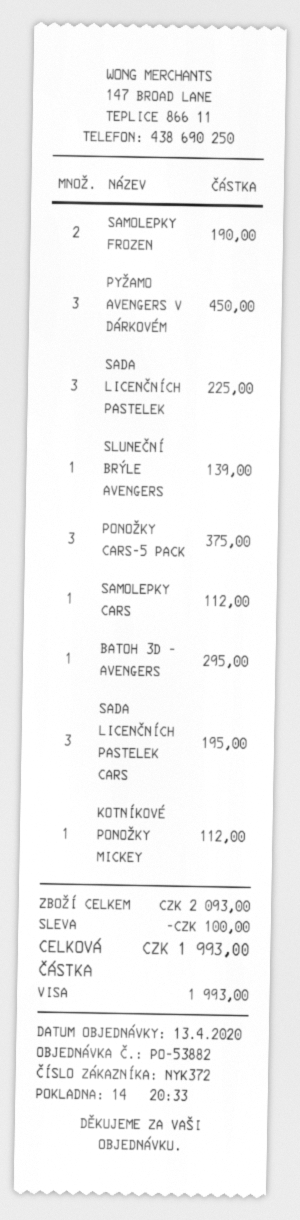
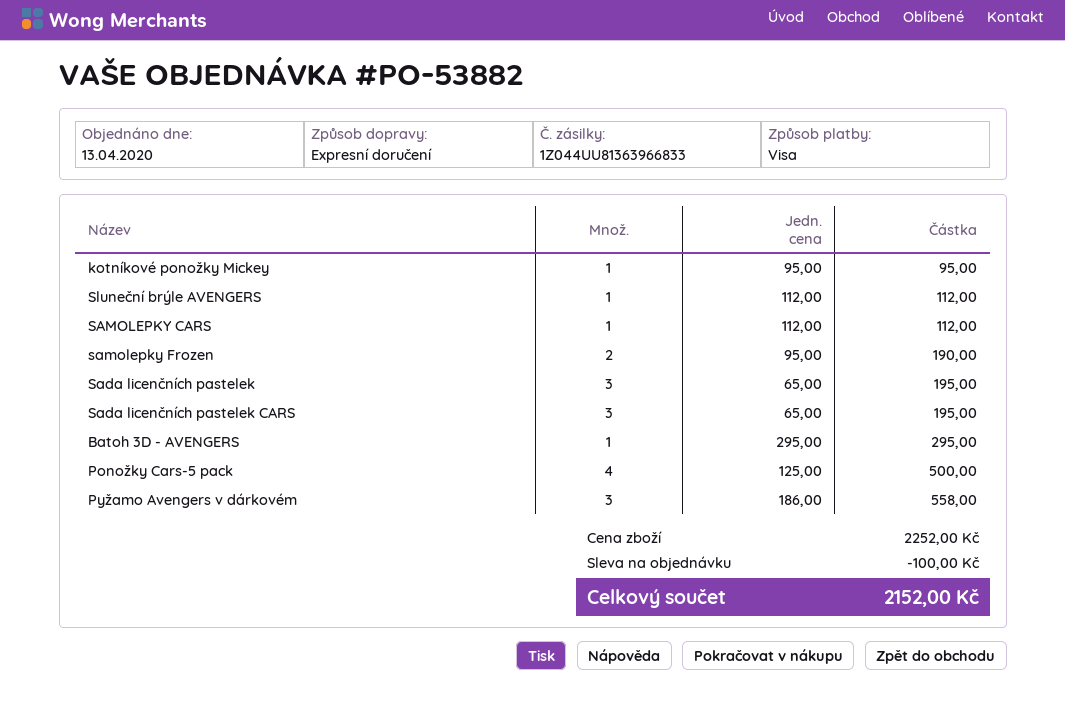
PYŽAMO AVENGERS V DÁRKOVÉM: 3 for 450.00 -> 3 for 558.00
SADA LICENČNÍCH PASTELEK: 3 for 225.00 -> 3 for 195.00
SLUNEČNÍ BRÝLE AVENGERS: 1 for 139.00 -> 1 for 112.00
PONOŽKY CARS-5 PACK: 3 for 375.00 -> 4 for 500.00
KOTNÍKOVÉ PONOŽKY MICKEY: 1 for 112.00 -> 1 for 95.00
subtotal: 2093.00 -> 2252.00
total: 1993.00 -> 2152.00

